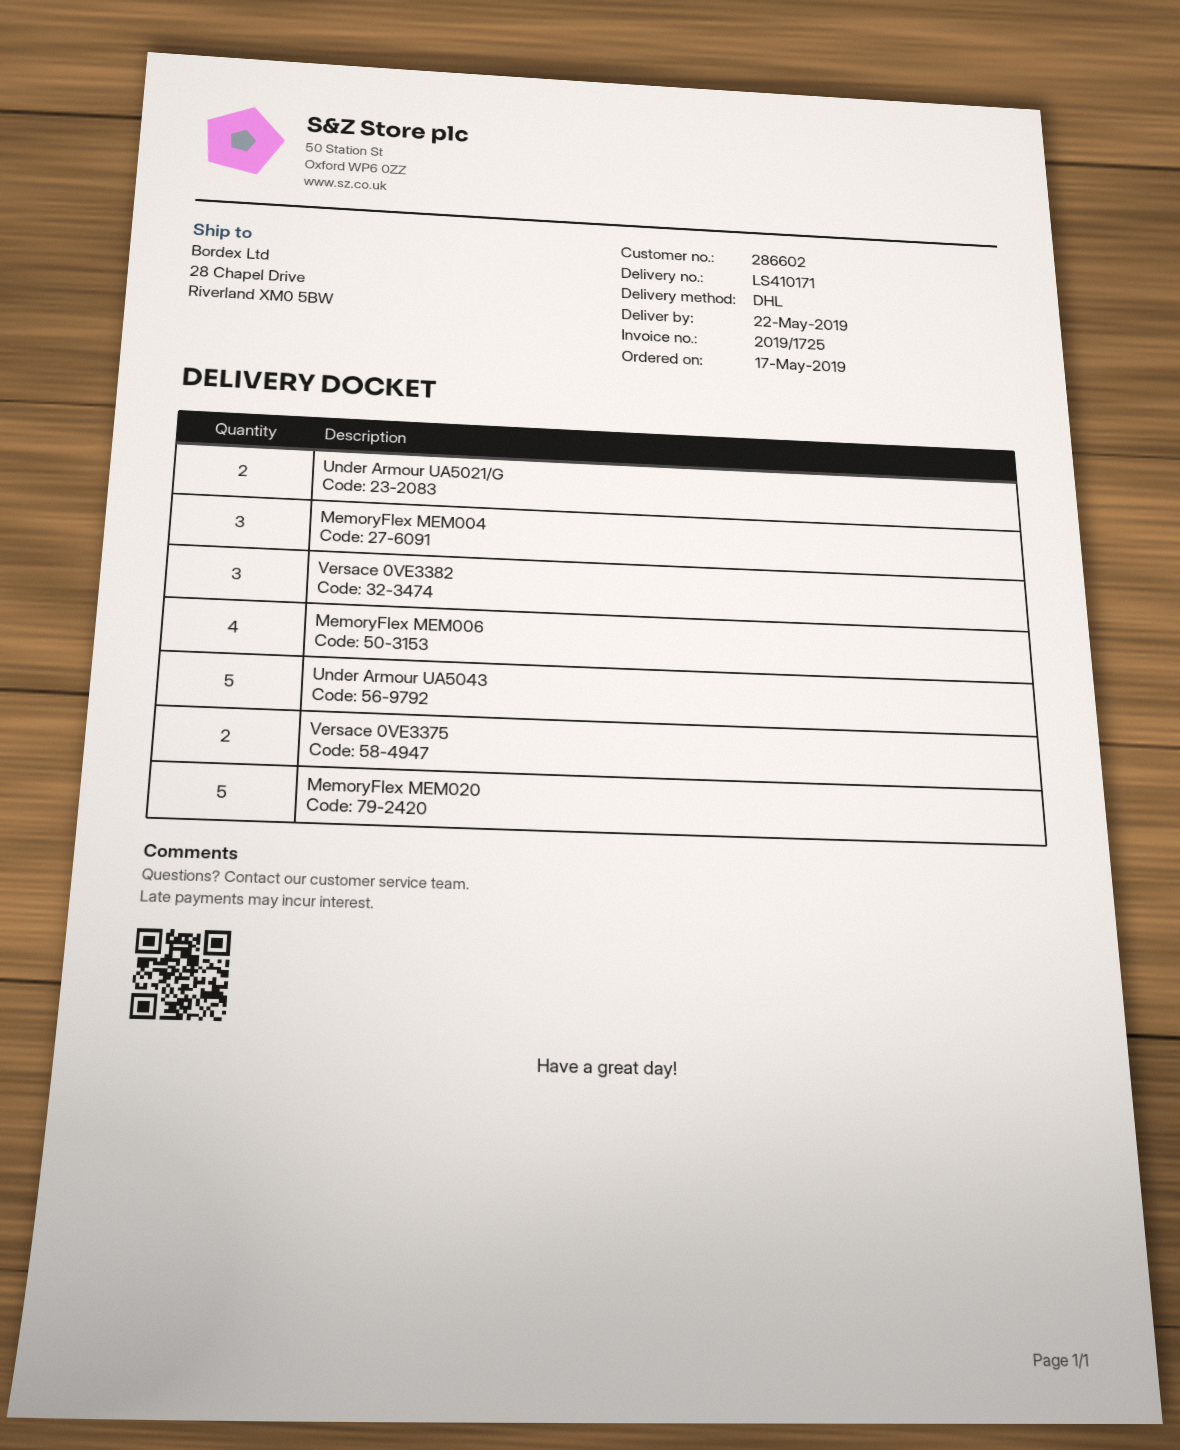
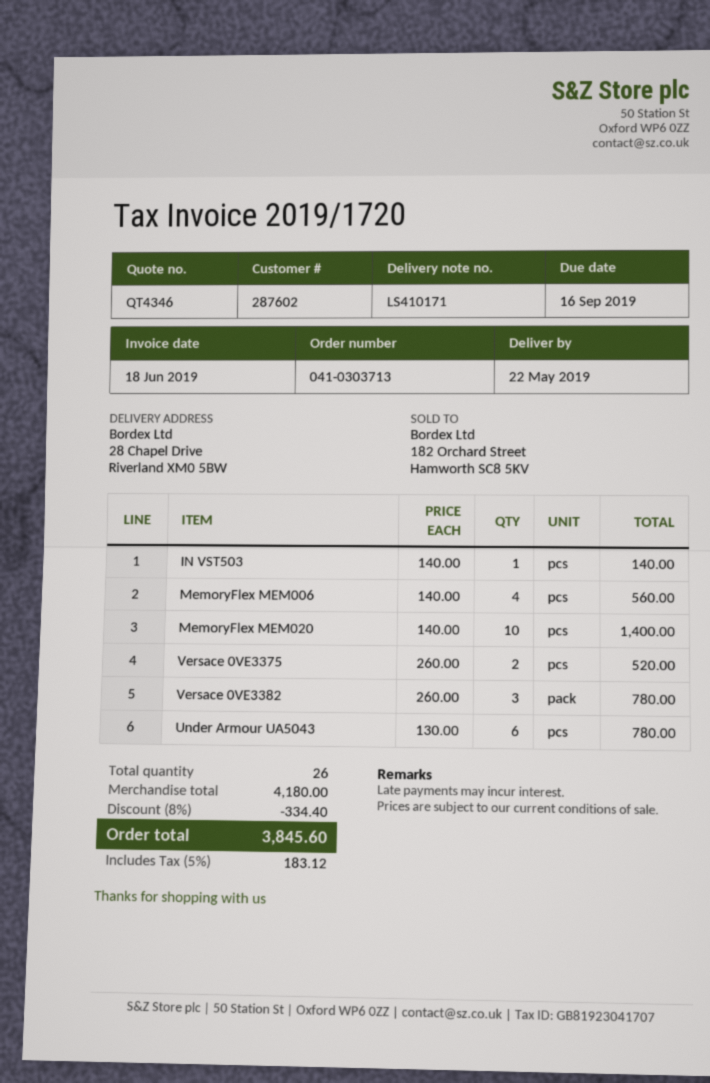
invoice number: 2019/1725 -> 2019/1720
customer number: 286602 -> 287602
Under Armour UA5021/G: 2 -> none
MemoryFlex MEM004: 3 -> none
Under Armour UA5043: 5 -> 6
MemoryFlex MEM020: 5 -> 10
IN VST503: none -> 1

